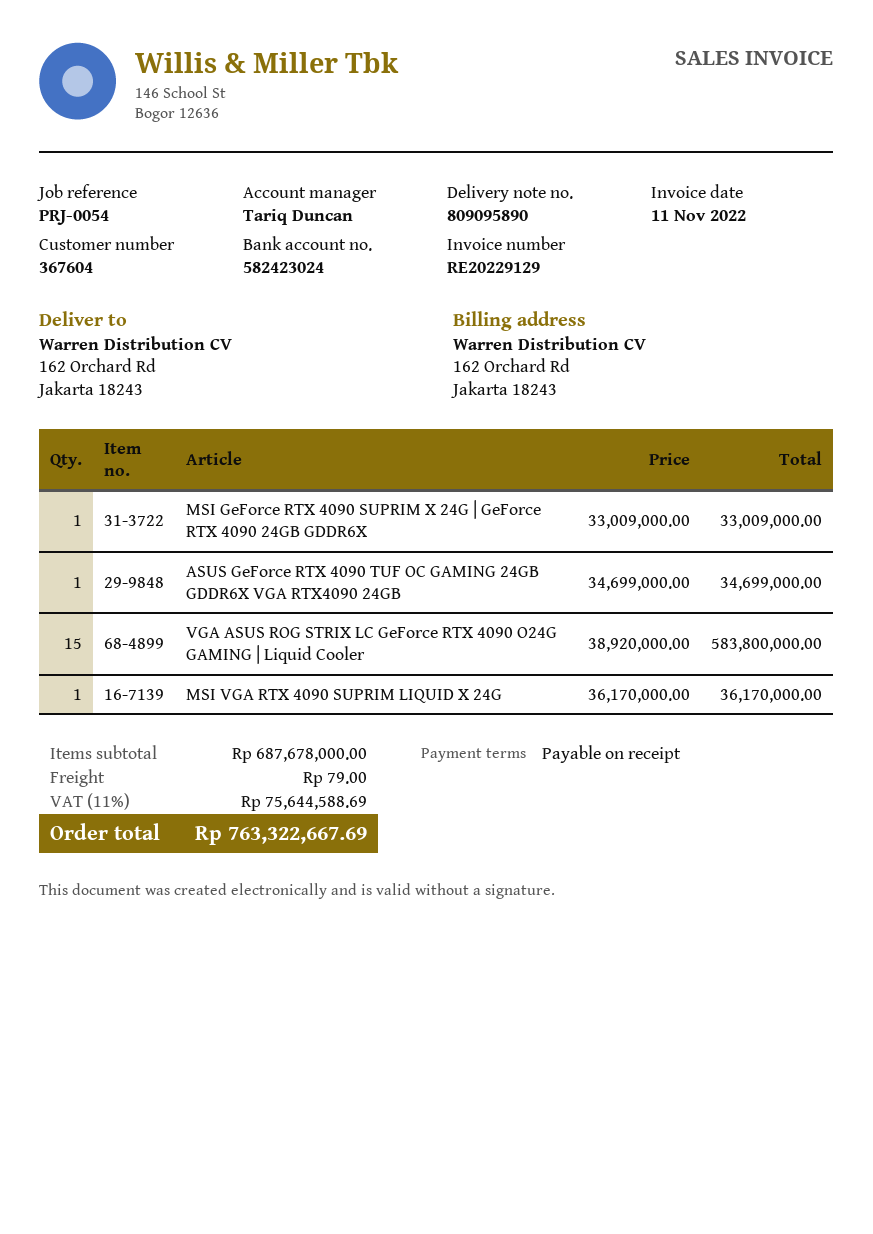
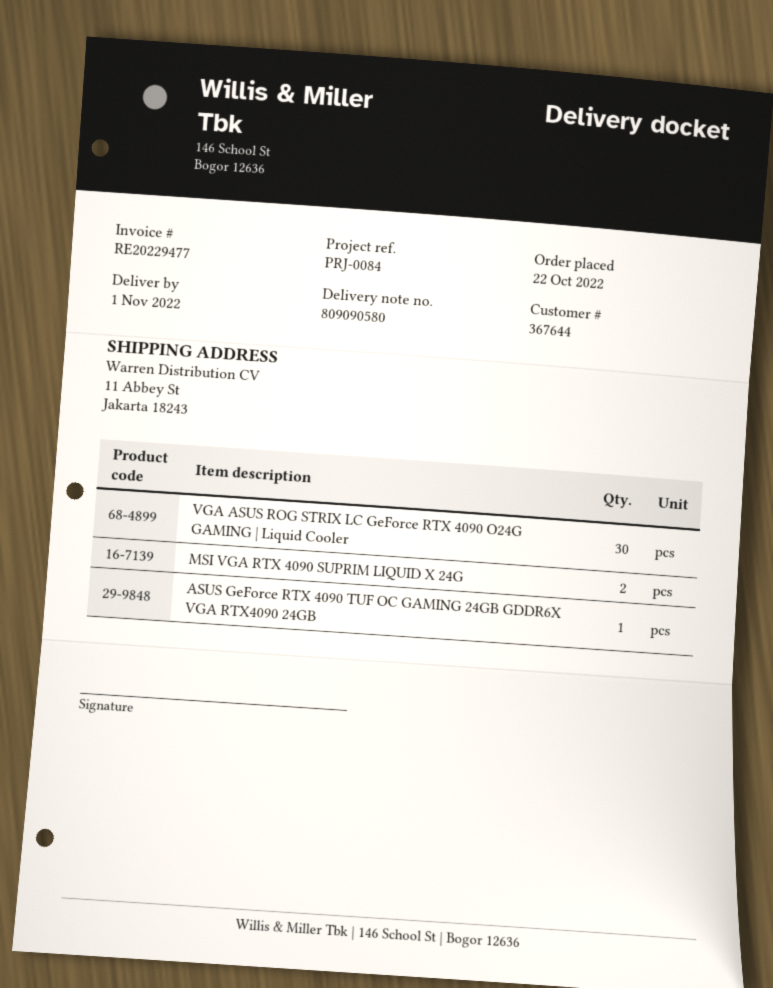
delivery note number: 809095890 -> 809090580
invoice number: RE20229129 -> RE20229477
customer number: 367604 -> 367644
reference: PRJ-0054 -> PRJ-0084
ship to: 162 Orchard Rd, Jakarta 18243 -> 11 Abbey St, Jakarta 18243
MSI GeForce RTX 4090 SUPRIM X 24G | GeForce RTX 4090 24GB GDDR6X: 1 -> none
VGA ASUS ROG STRIX LC GeForce RTX 4090 O24G GAMING | Liquid Cooler: 15 -> 30
MSI VGA RTX 4090 SUPRIM LIQUID X 24G: 1 -> 2

